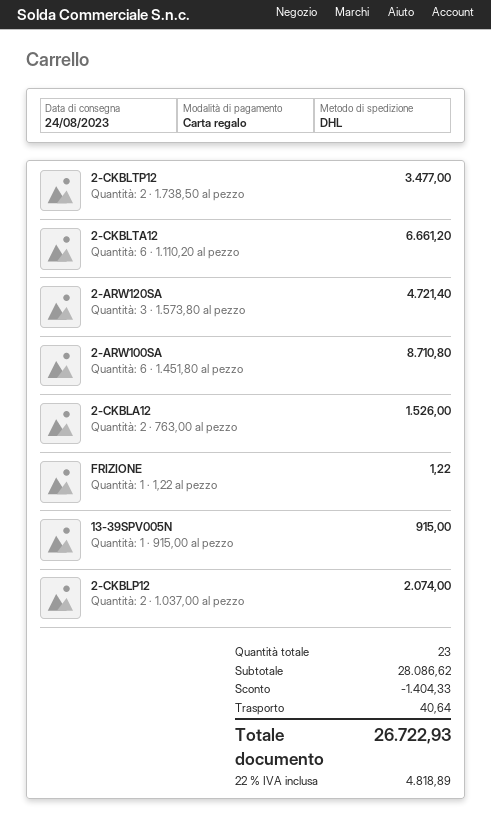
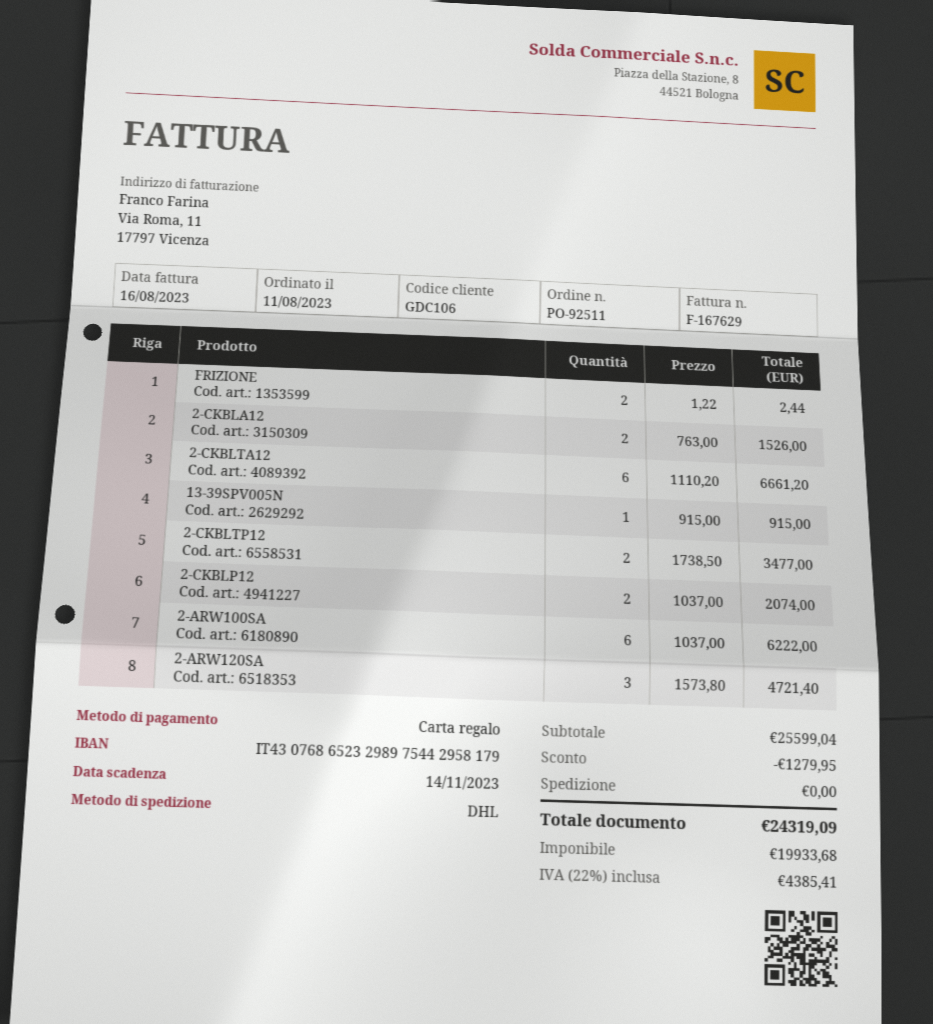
2-ARW100SA: 6 x 1451.80 = 8710.80 -> 6 x 1037.00 = 6222.00
FRIZIONE: 1 x 1.22 = 1.22 -> 2 x 1.22 = 2.44
subtotal: 28086.62 -> 25599.04
discount: 1404.33 -> 1279.95
shipping: 40.64 -> 0.00
tax: 22% = 4818.89 -> 22% = 4385.41
total: 26722.93 -> 24319.09

